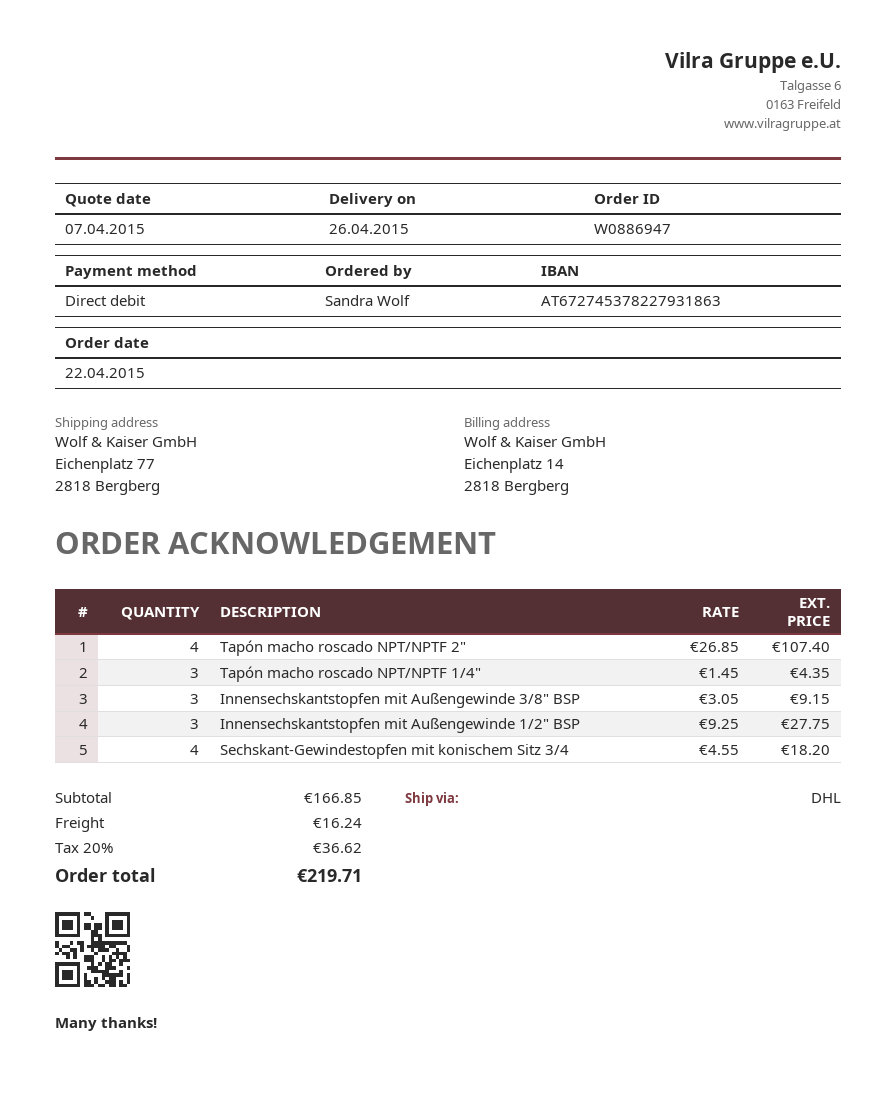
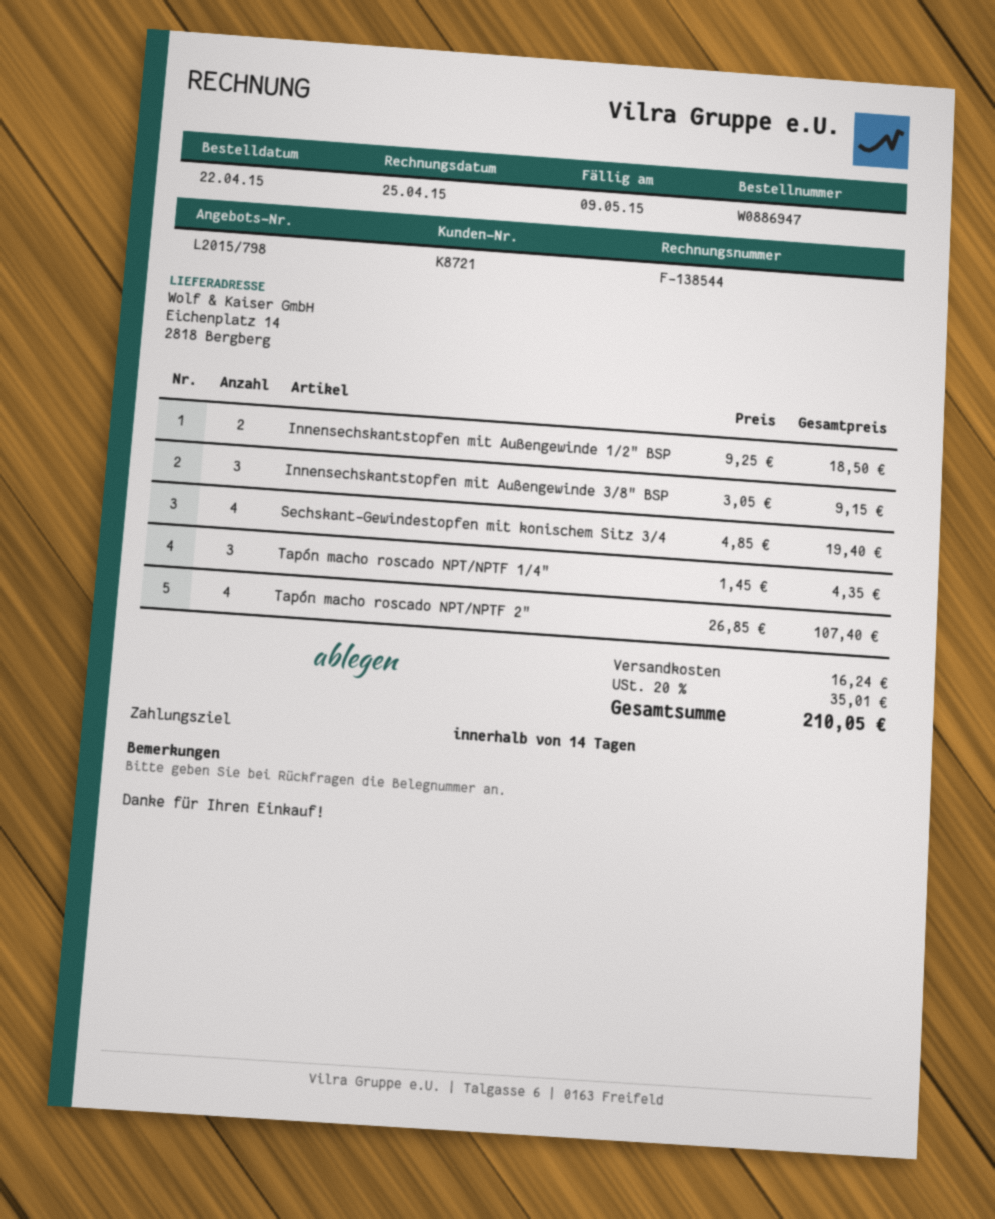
ship to: Eichenplatz 77, 2818 Bergberg -> Eichenplatz 14, 2818 Bergberg
Innensechskantstopfen mit Außengewinde 1/2" BSP: 3 x 9.25 = 27.75 -> 2 x 9.25 = 18.50
Sechskant-Gewindestopfen mit konischem Sitz 3/4: 4 x 4.55 = 18.20 -> 4 x 4.85 = 19.40
tax: 20% = 36.62 -> 20% = 35.01
total: 219.71 -> 210.05

